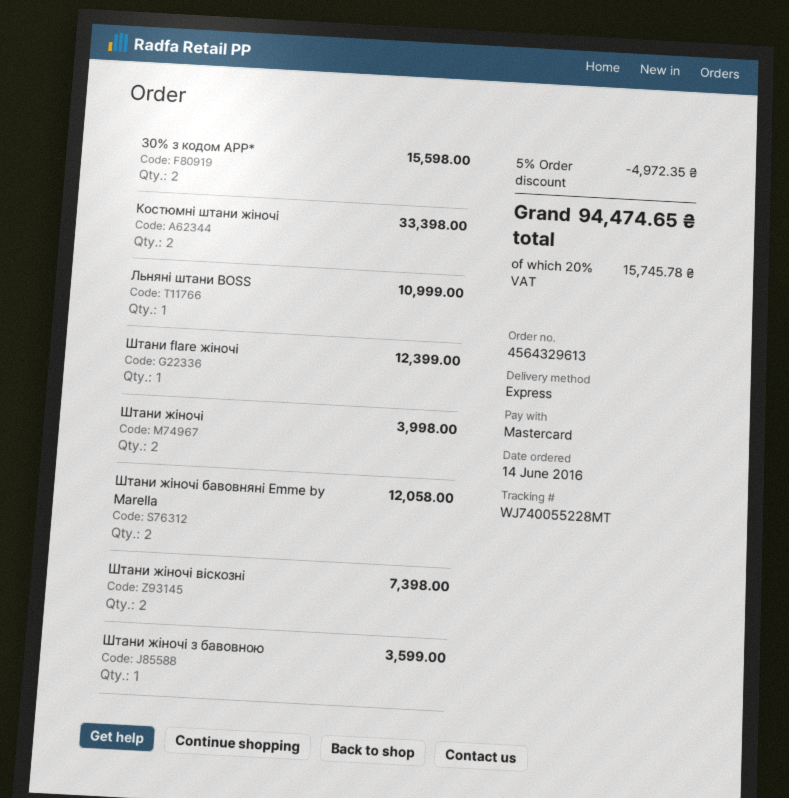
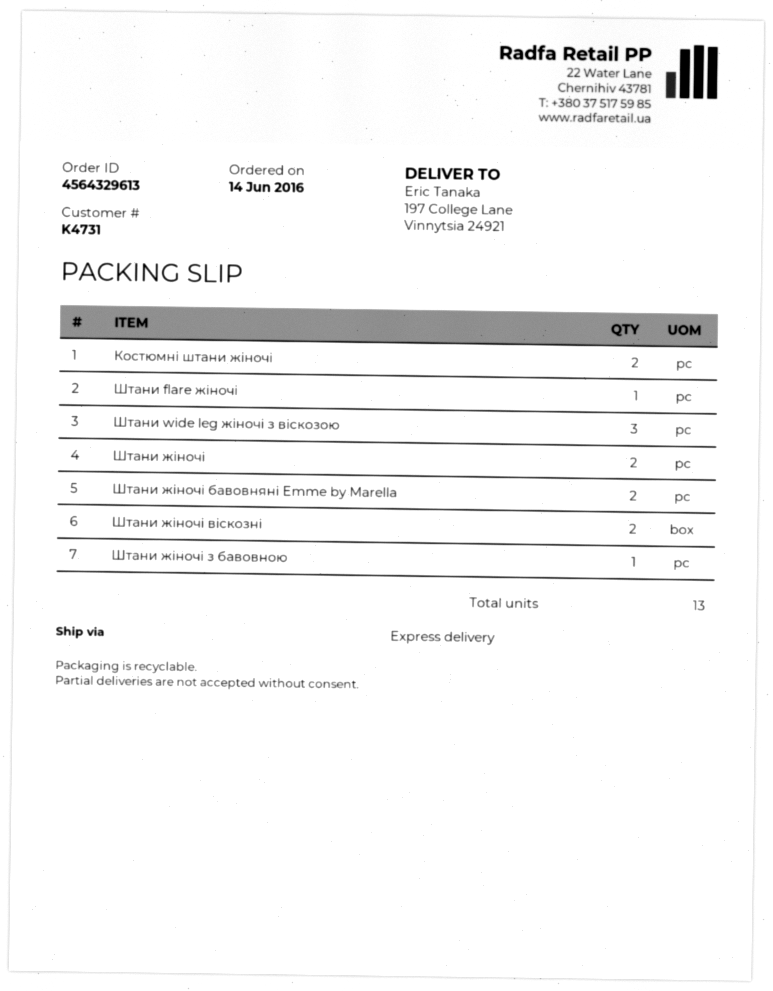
30% з кодом APP*: 2 -> none
Льняні штани BOSS: 1 -> none
Штани wide leg жіночі з віскозою: none -> 3

